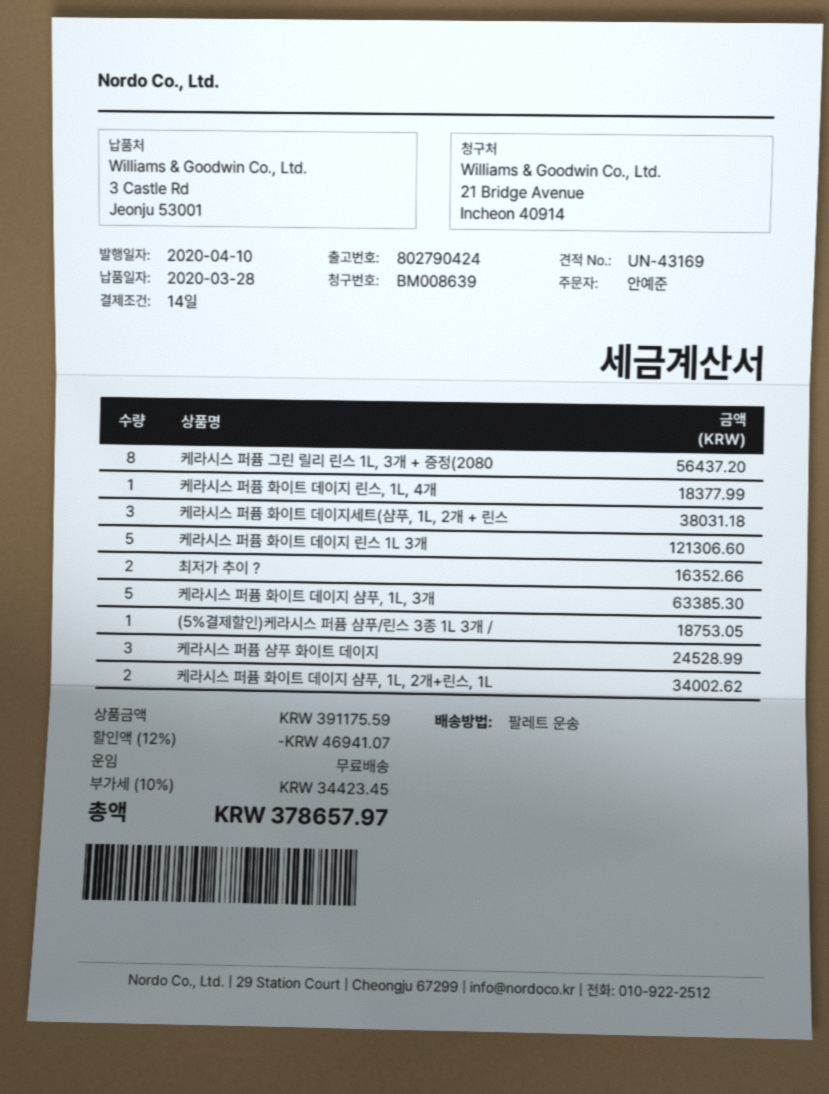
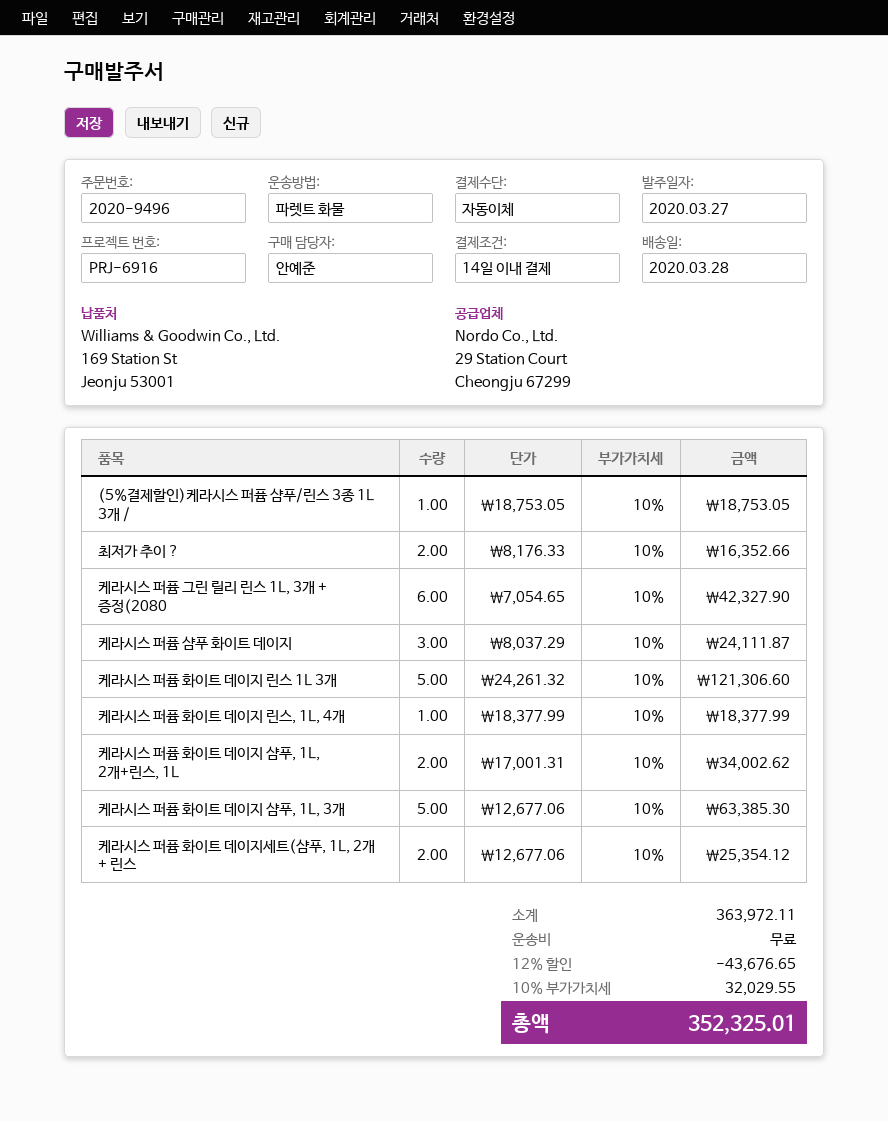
ship to: 3 Castle Rd, Jeonju 53001 -> 169 Station St, Jeonju 53001
케라시스 퍼퓸 그린 릴리 린스 1L, 3개 + 증정(2080: 8 for 56437.20 -> 6 for 42327.90
케라시스 퍼퓸 화이트 데이지세트(샴푸, 1L, 2개 + 린스: 3 for 38031.18 -> 2 for 25354.12
케라시스 퍼퓸 샴푸 화이트 데이지: 3 for 24528.99 -> 3 for 24111.87
subtotal: 391175.59 -> 363972.11
discount: 12% = 46941.07 -> 12% = 43676.65
tax: 10% = 34423.45 -> 10% = 32029.55
total: 378657.97 -> 352325.01

